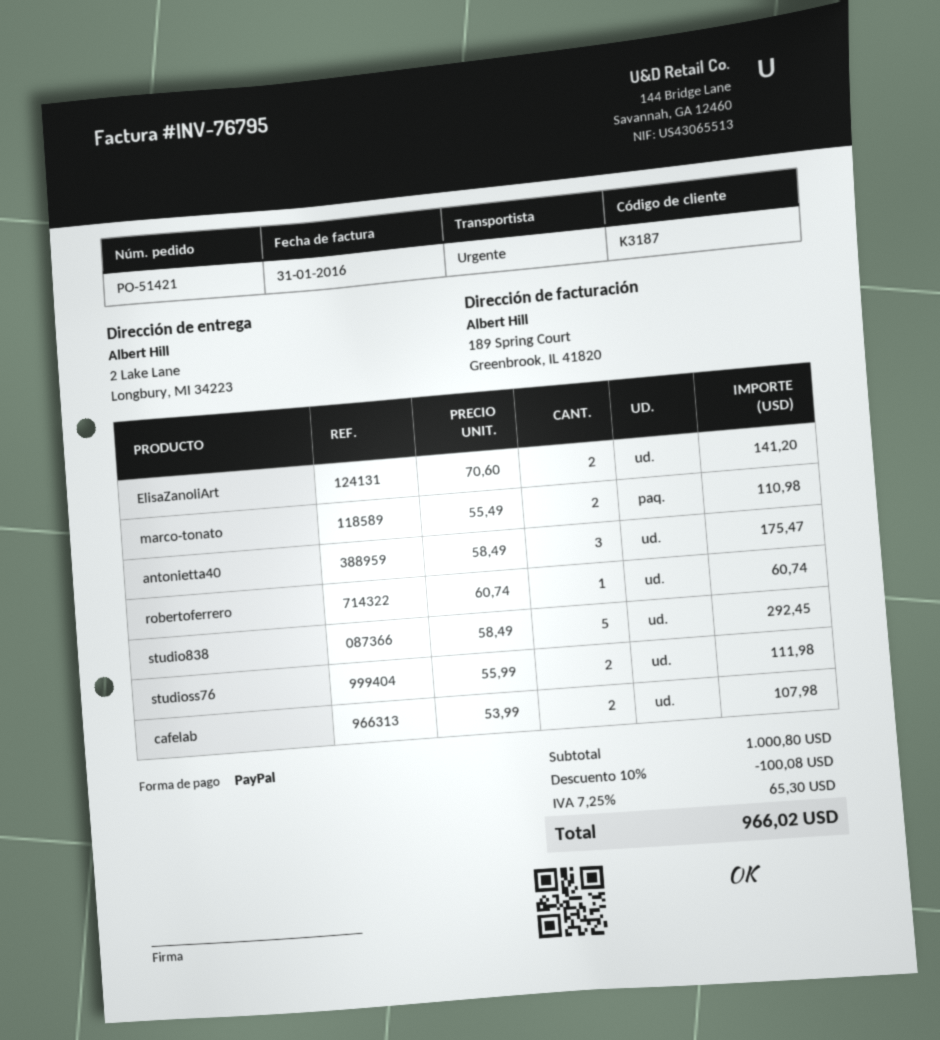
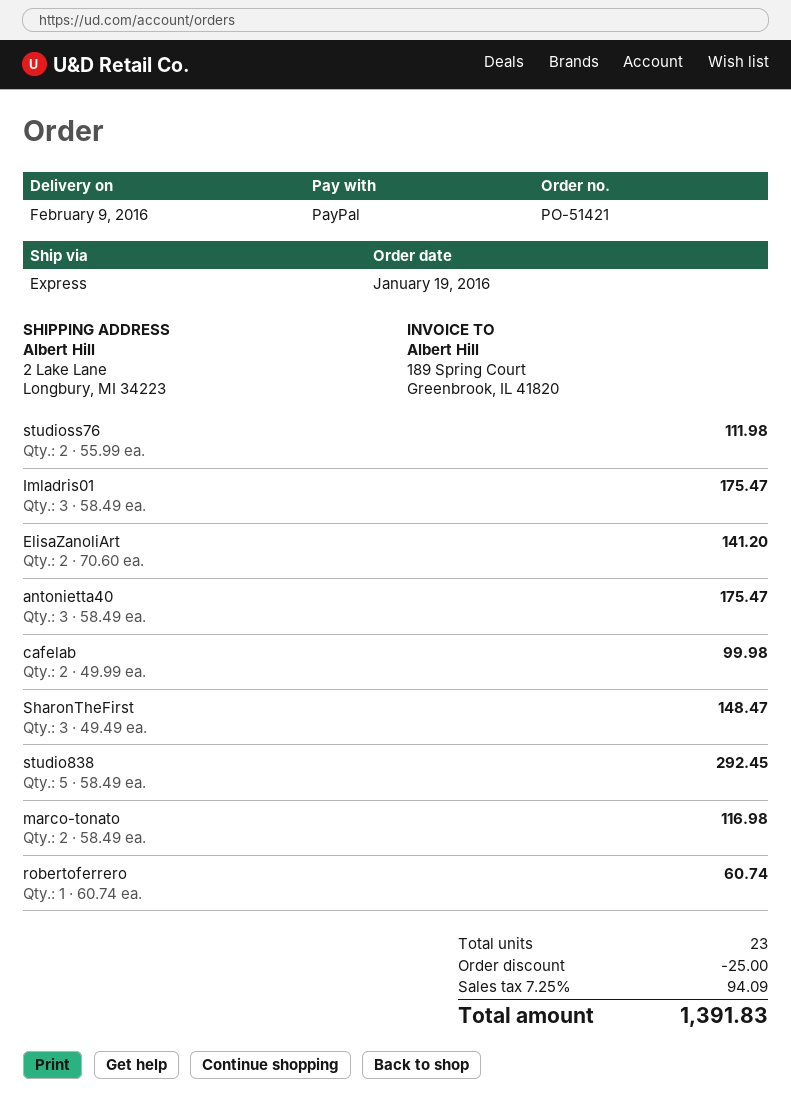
marco-tonato: 2 x 55.49 = 110.98 -> 2 x 58.49 = 116.98
cafelab: 2 x 53.99 = 107.98 -> 2 x 49.99 = 99.98
Imladris01: none -> 3 x 58.49 = 175.47
SharonTheFirst: none -> 3 x 49.49 = 148.47
discount: 100.08 -> 25.00
tax: 7.25% = 65.30 -> 7.25% = 94.09
total: 966.02 -> 1391.83

